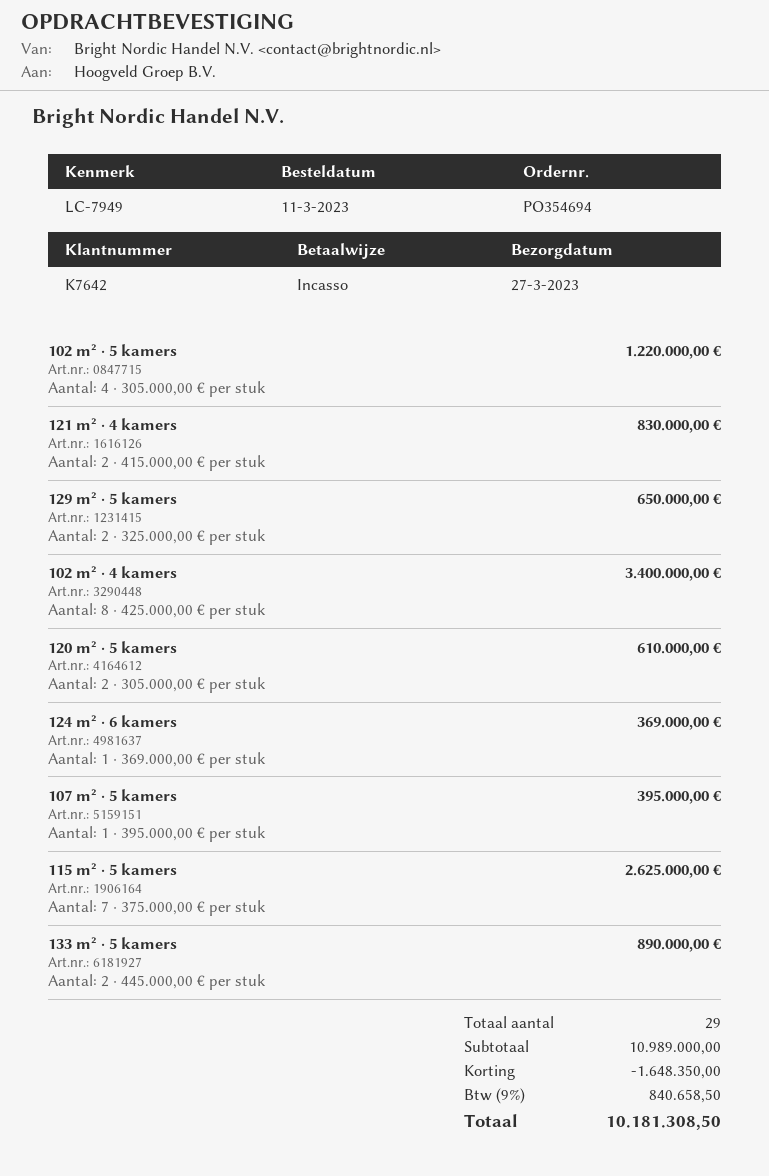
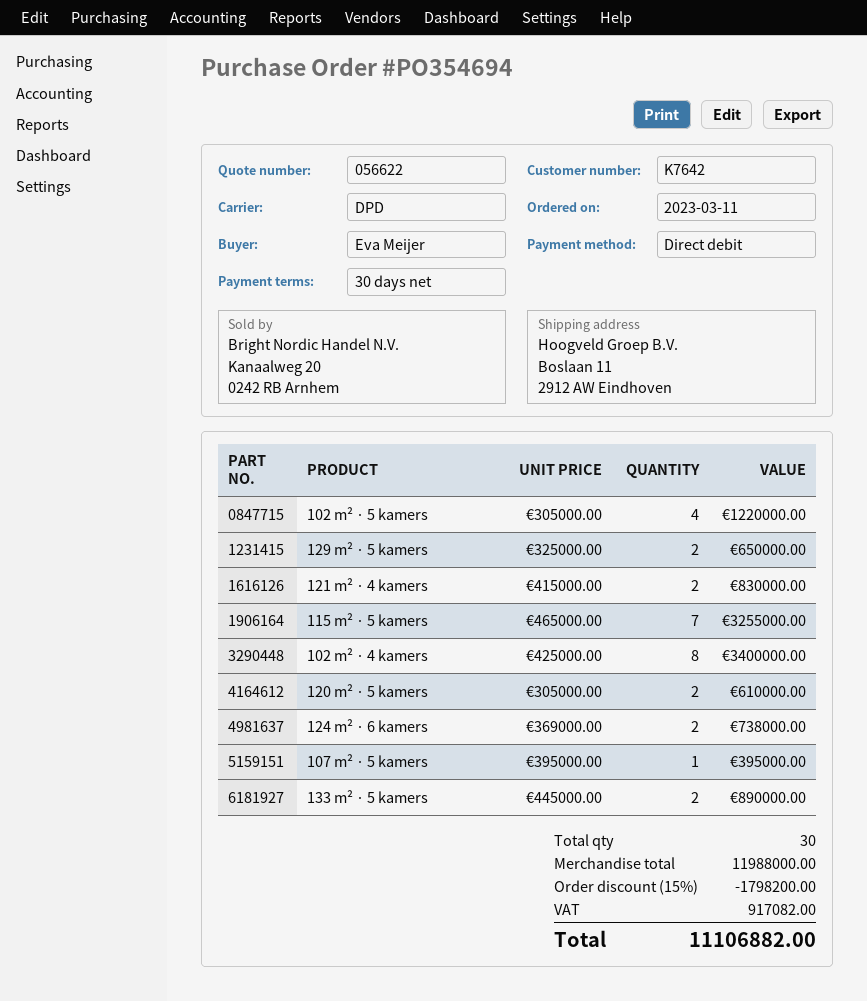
124 m² · 6 kamers: 1 x 369000.00 = 369000.00 -> 2 x 369000.00 = 738000.00
115 m² · 5 kamers: 7 x 375000.00 = 2625000.00 -> 7 x 465000.00 = 3255000.00
total quantity: 29 -> 30
subtotal: 10989000.00 -> 11988000.00
discount: 1648350.00 -> 1798200.00
tax: 840658.50 -> 917082.00
total: 10181308.50 -> 11106882.00

